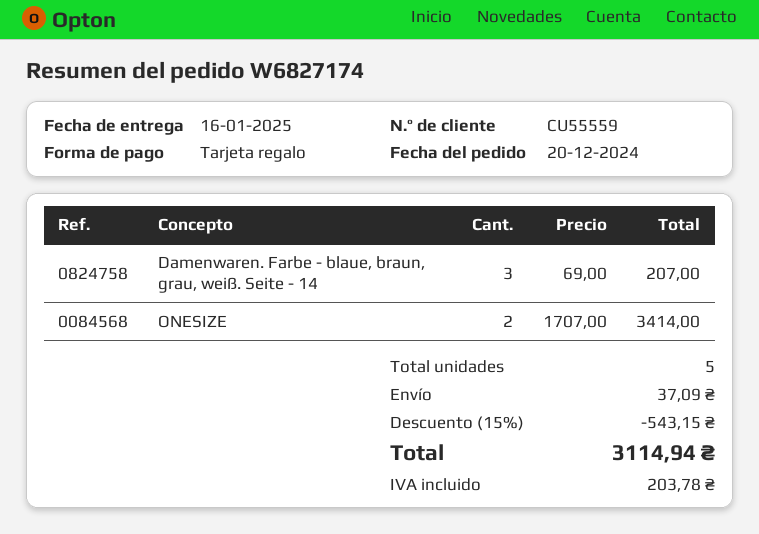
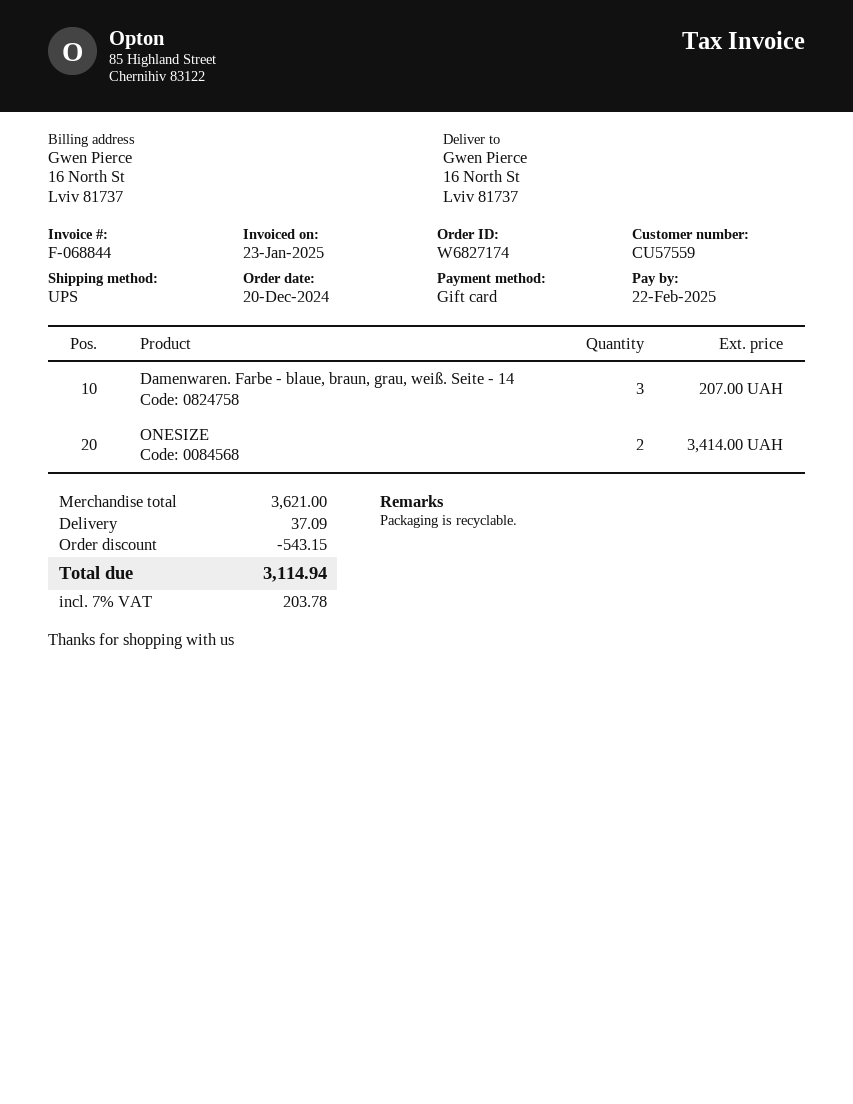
customer number: CU55559 -> CU57559

